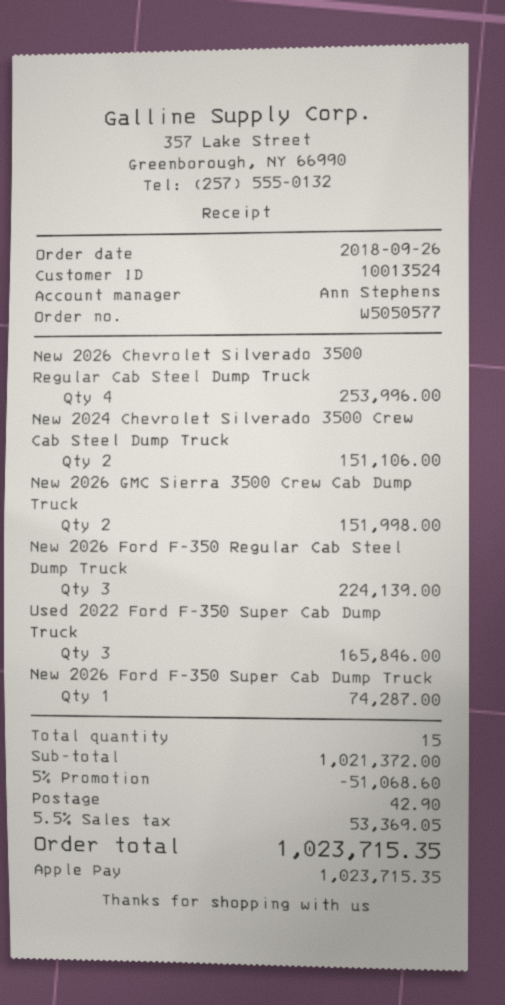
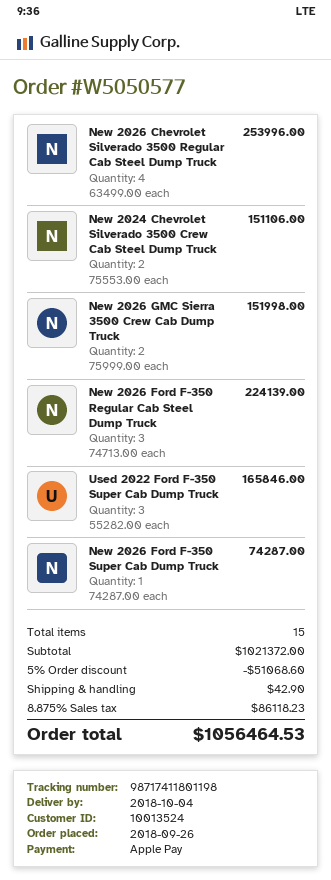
tax: 5.5% = 53369.05 -> 8.875% = 86118.23
total: 1023715.35 -> 1056464.53

